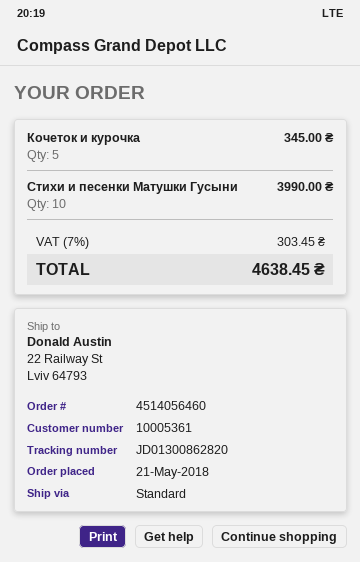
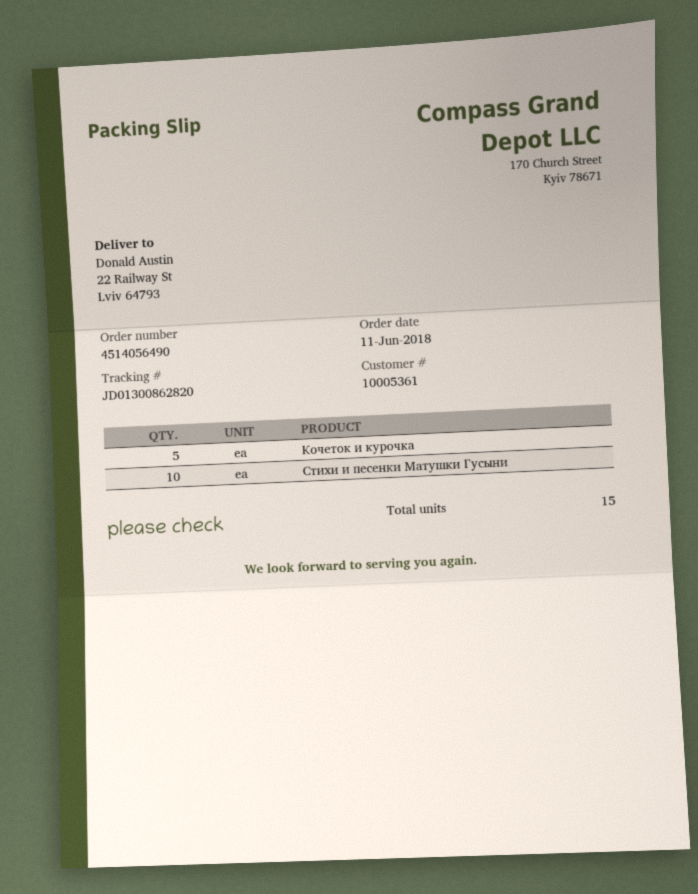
order number: 4514056460 -> 4514056490
order date: 2018-05-21 -> 2018-06-11

